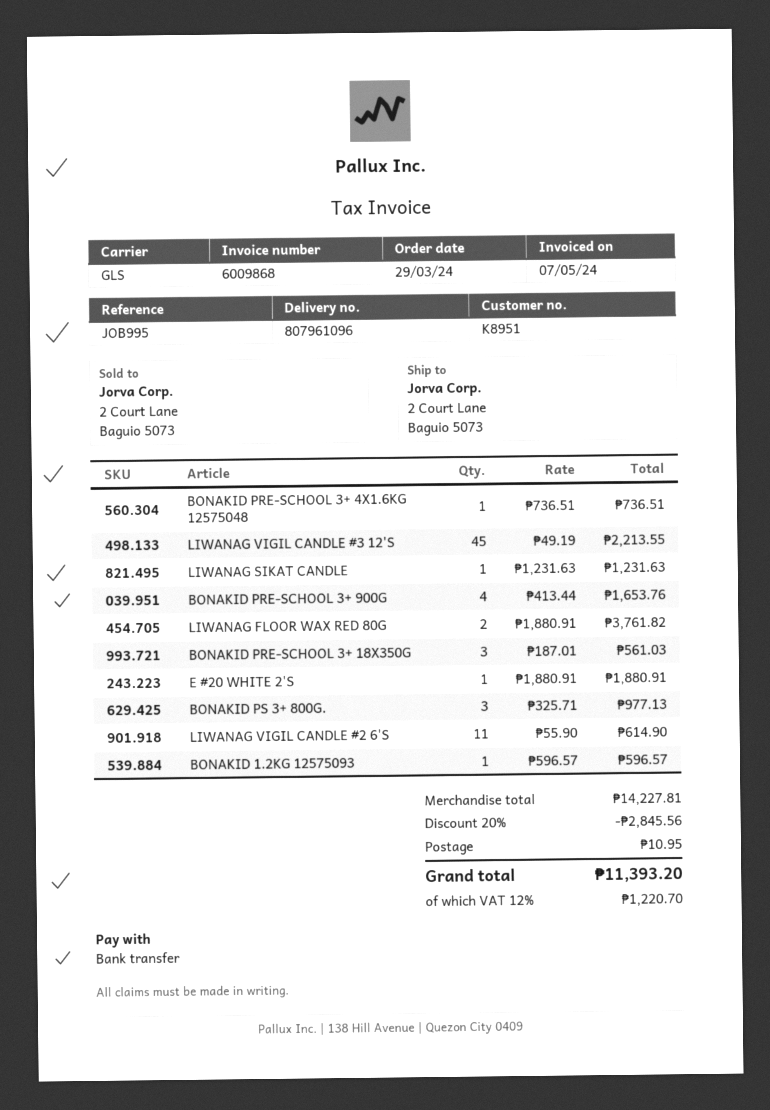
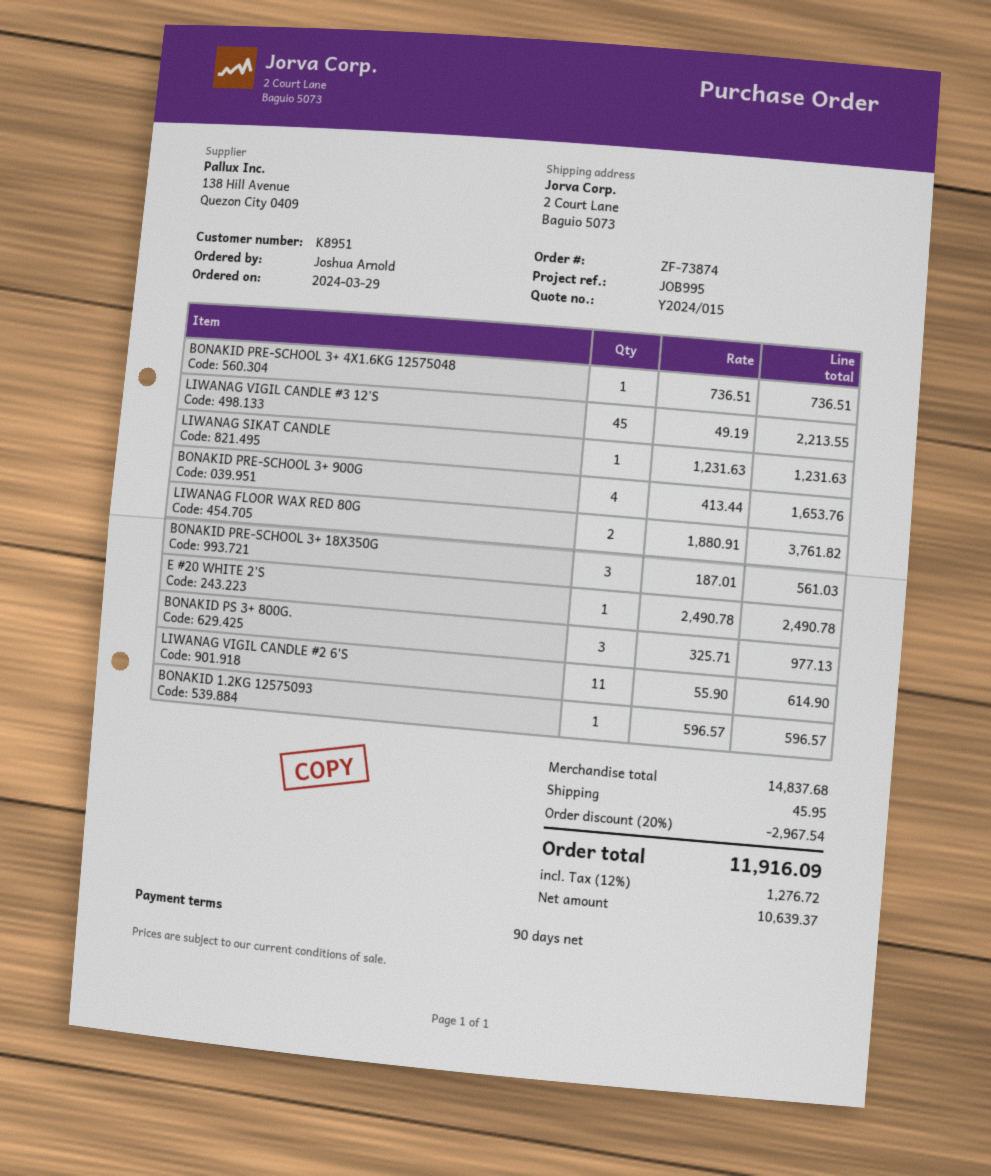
E #20 WHITE 2'S: 1 x 1880.91 = 1880.91 -> 1 x 2490.78 = 2490.78
subtotal: 14227.81 -> 14837.68
discount: 20% = 2845.56 -> 20% = 2967.54
shipping: 10.95 -> 45.95
tax: 12% = 1220.70 -> 12% = 1276.72
total: 11393.20 -> 11916.09

